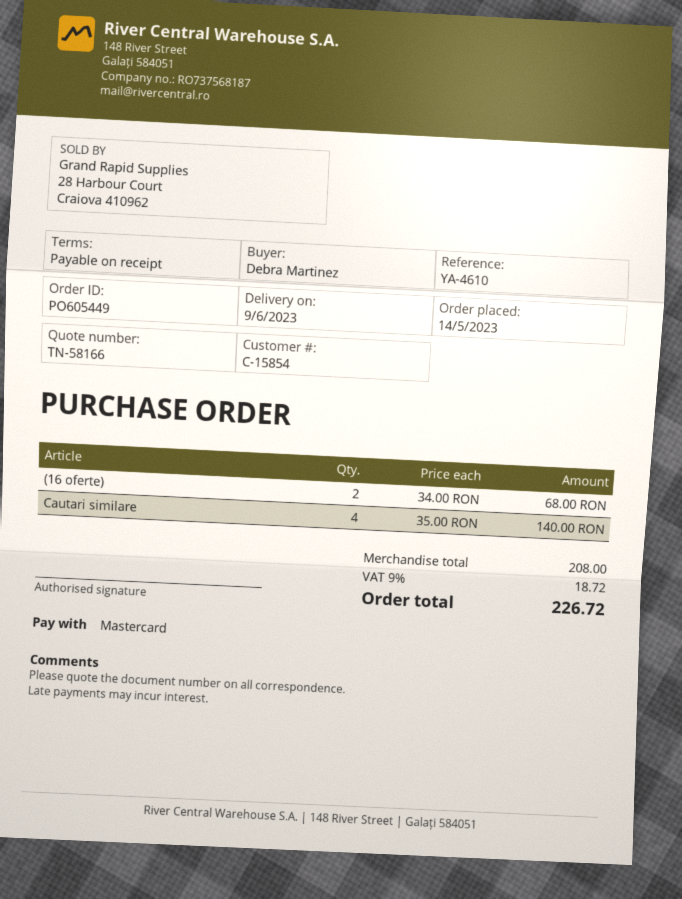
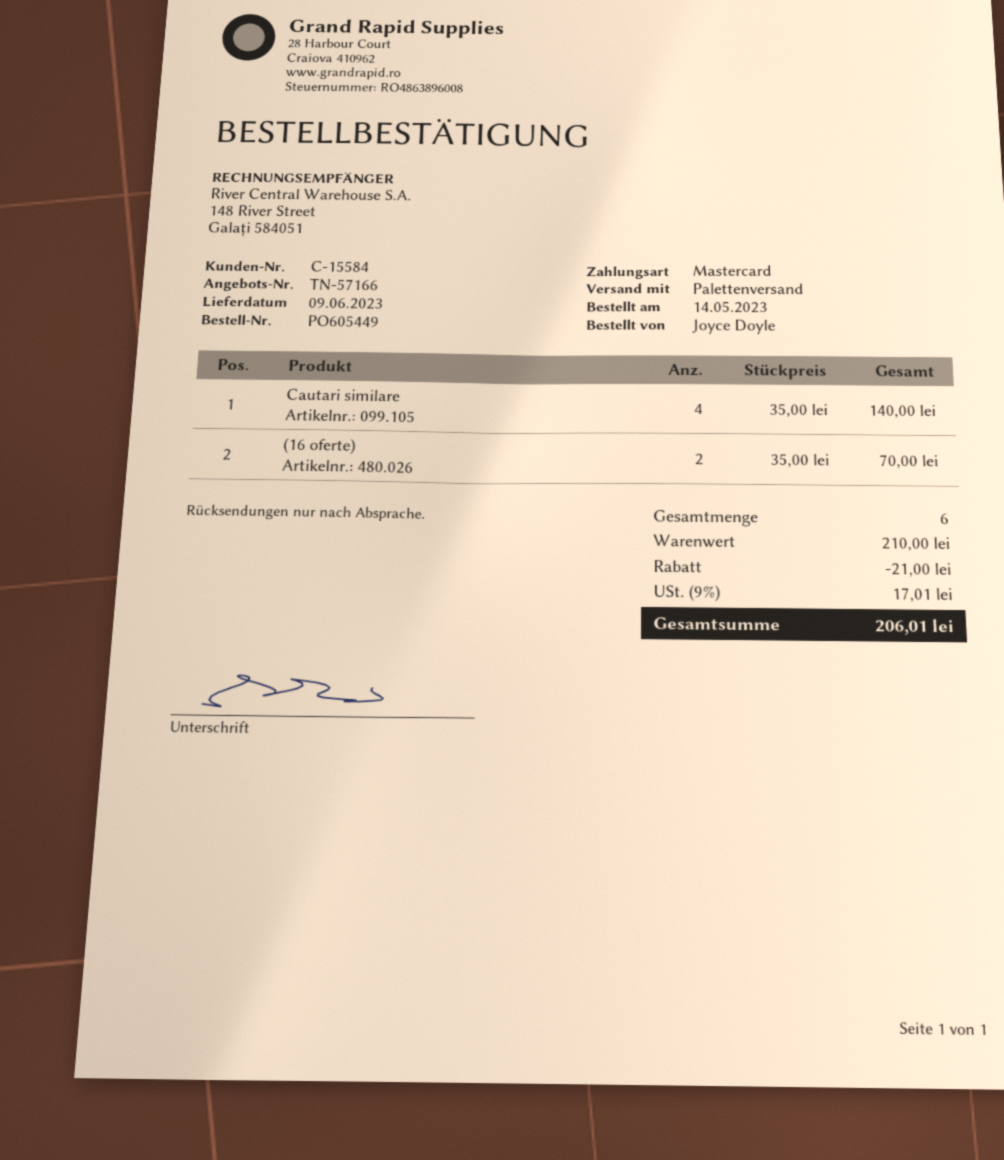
quote number: TN-58166 -> TN-57166
customer number: C-15854 -> C-15584
ordered by: Debra Martinez -> Joyce Doyle
(16 oferte): 2 x 34.00 = 68.00 -> 2 x 35.00 = 70.00
subtotal: 208.00 -> 210.00
discount: none -> 21.00
tax: 9% = 18.72 -> 9% = 17.01
total: 226.72 -> 206.01

